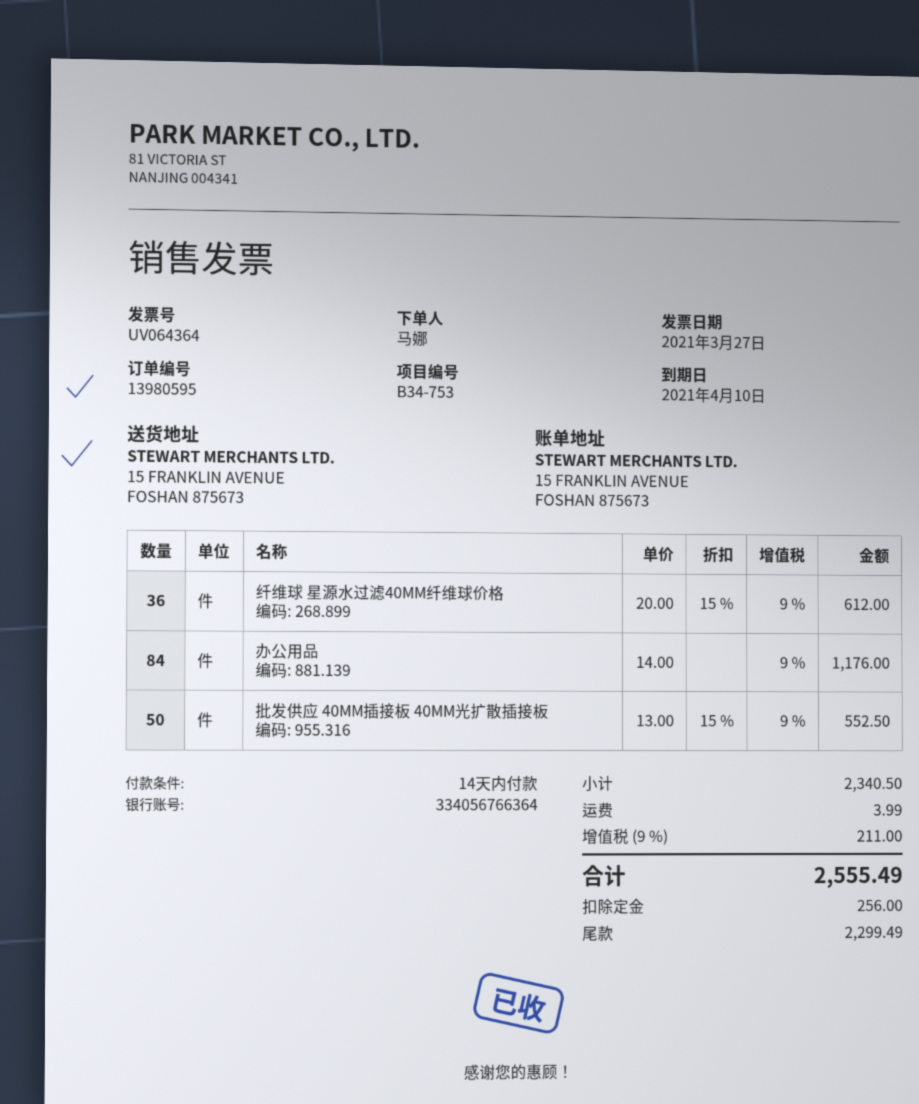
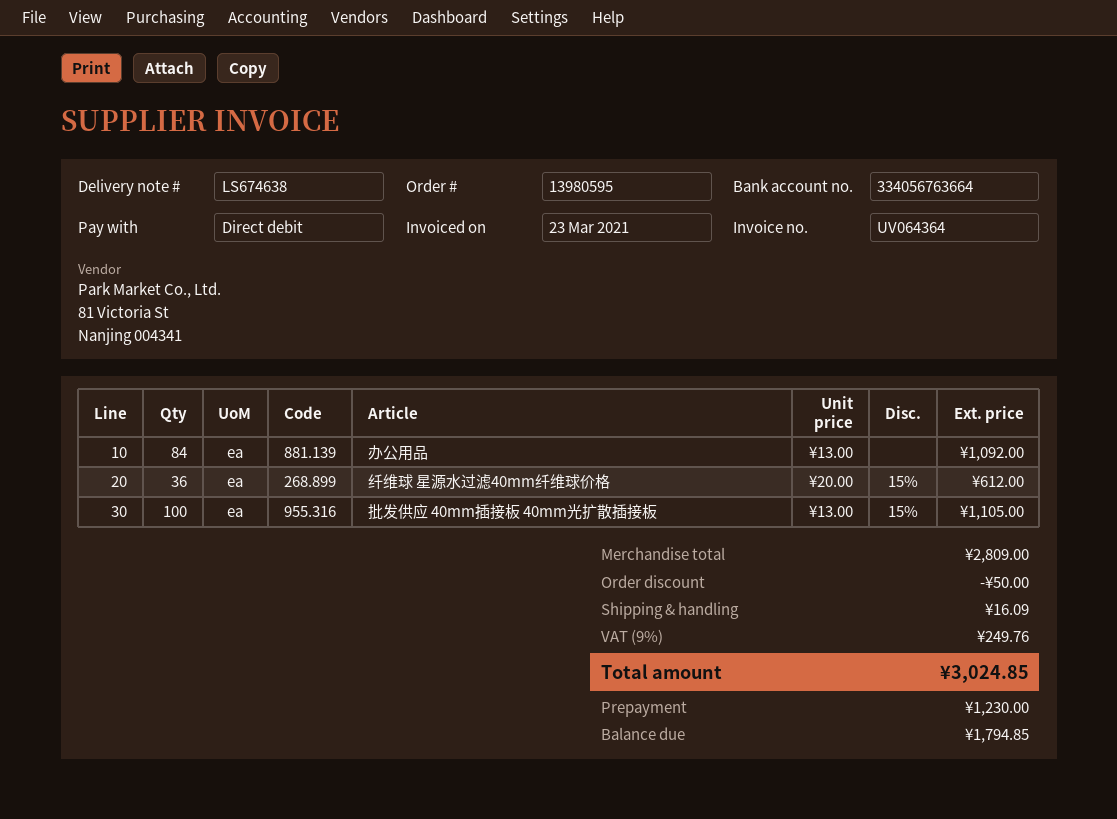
invoice date: 2021-03-27 -> 2021-03-23
bank account: 334056766364 -> 334056763664
办公用品: 84 x 14.00 = 1176.00 -> 84 x 13.00 = 1092.00
批发供应 40MM插接板 40MM光扩散插接板: 50 x 13.00 - 15% = 552.50 -> 100 x 13.00 - 15% = 1105.00
subtotal: 2340.50 -> 2809.00
discount: none -> 50.00
shipping: 3.99 -> 16.09
tax: 9% = 211.00 -> 9% = 249.76
total: 2555.49 -> 3024.85
deposit: 256.00 -> 1230.00
balance: 2299.49 -> 1794.85

